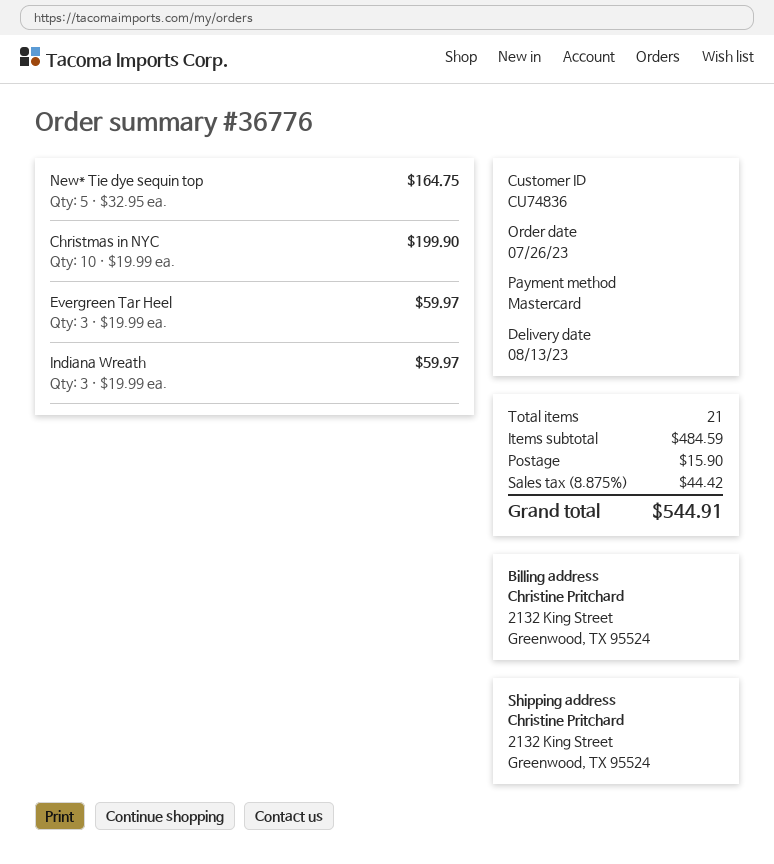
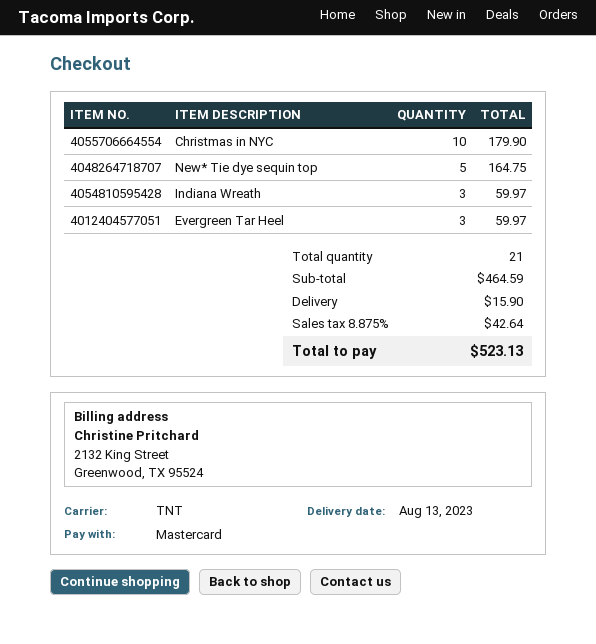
Christmas in NYC: 10 for 199.90 -> 10 for 179.90
subtotal: 484.59 -> 464.59
tax: 8.875% = 44.42 -> 8.875% = 42.64
total: 544.91 -> 523.13

